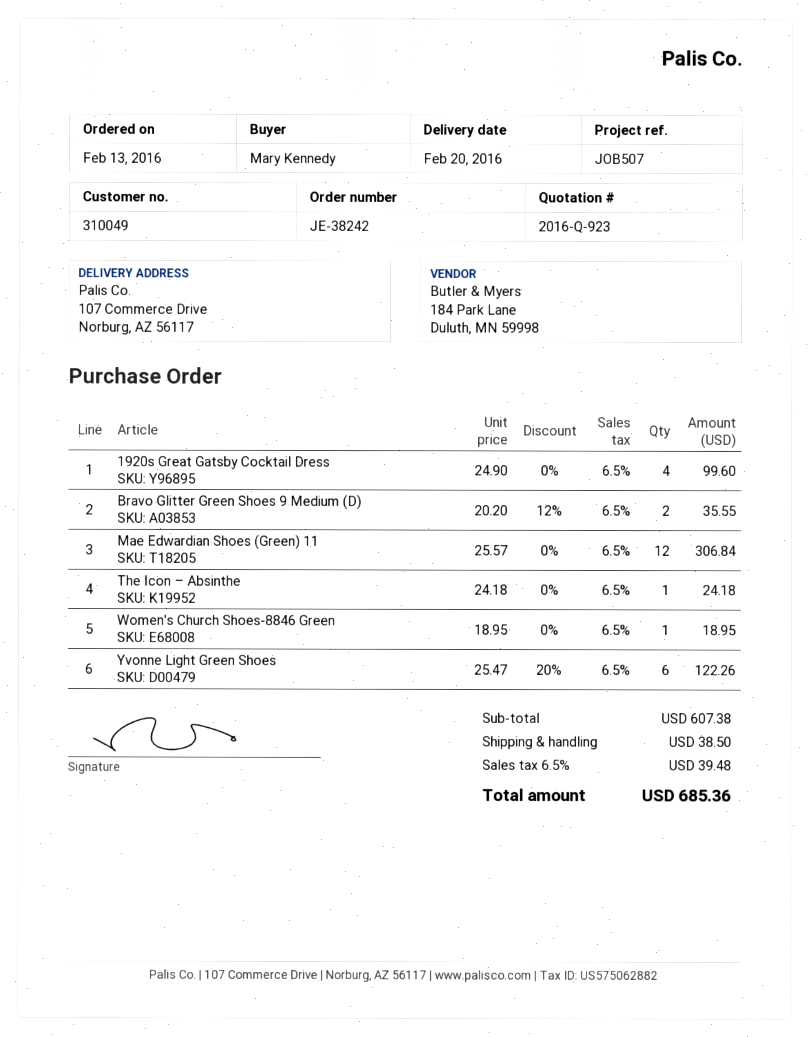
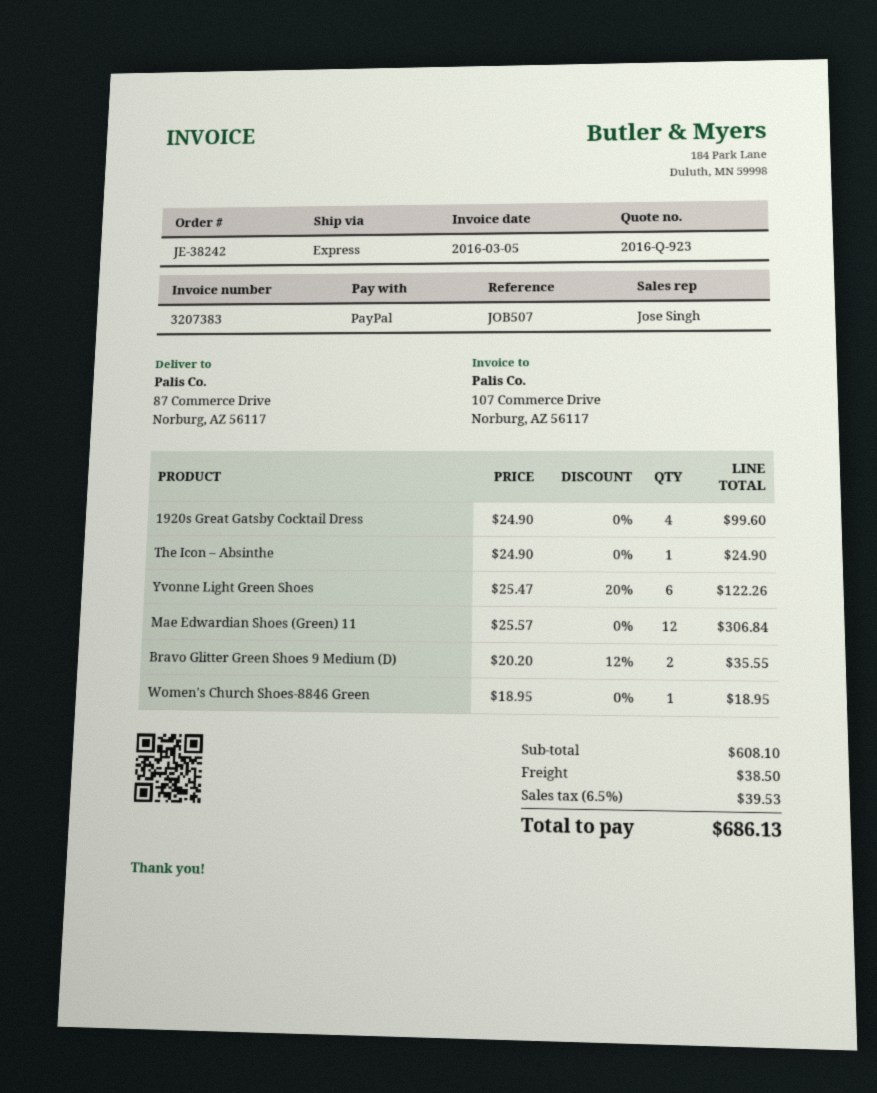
ship to: 107 Commerce Drive, Norburg, AZ 56117 -> 87 Commerce Drive, Norburg, AZ 56117
The Icon – Absinthe: 1 x 24.18 = 24.18 -> 1 x 24.90 = 24.90
subtotal: 607.38 -> 608.10
tax: 6.5% = 39.48 -> 6.5% = 39.53
total: 685.36 -> 686.13

